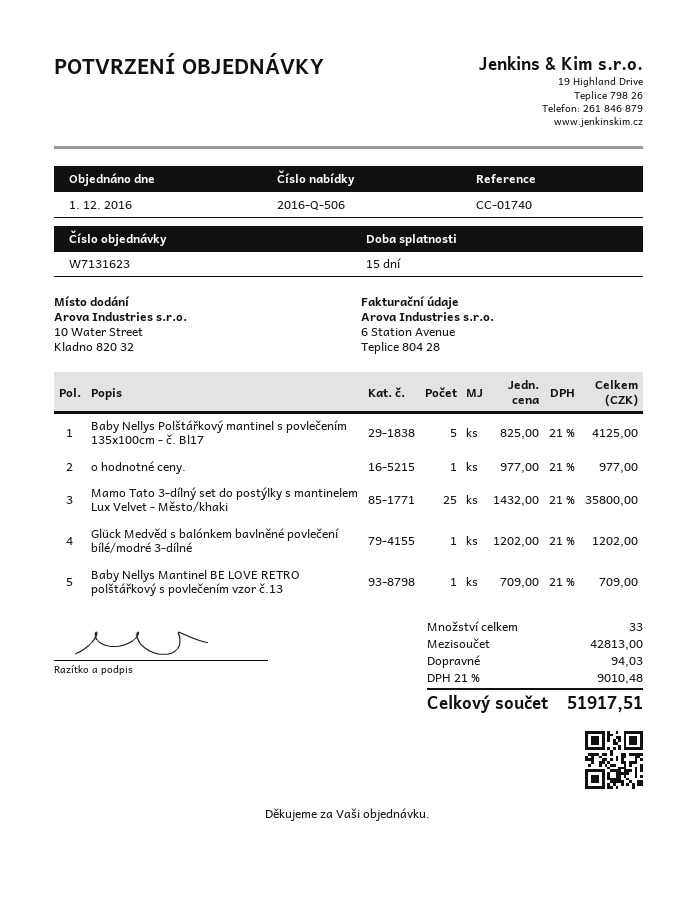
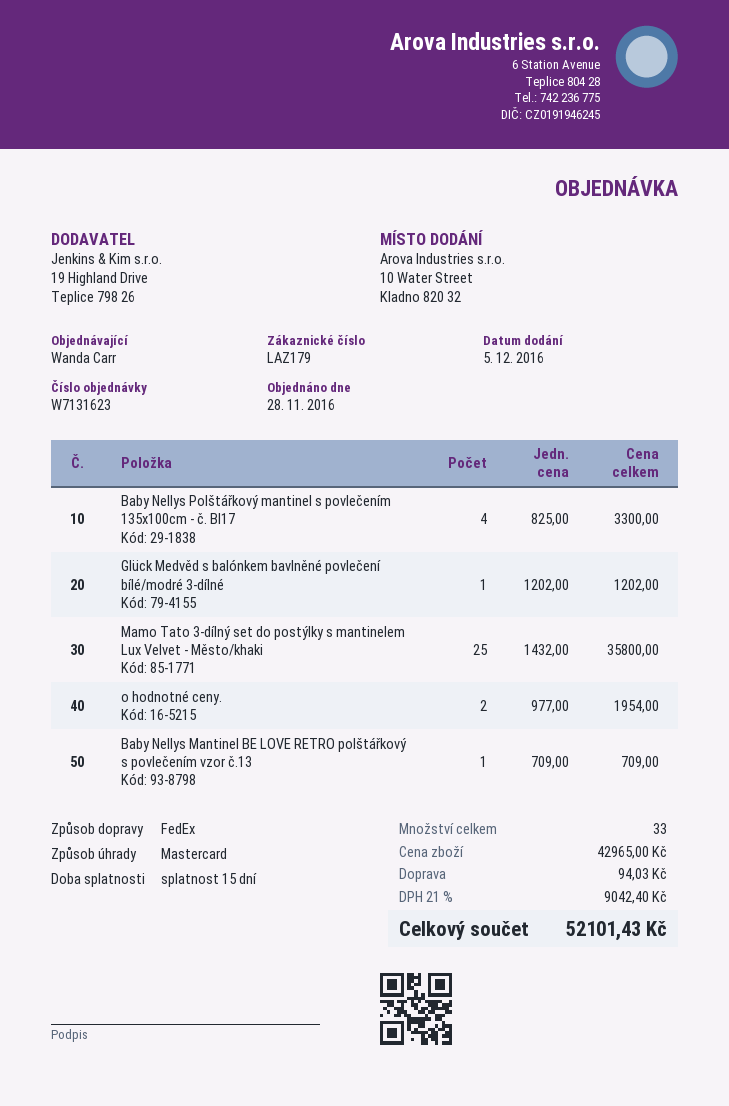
order date: 2016-12-01 -> 2016-11-28
Baby Nellys Polštářkový mantinel s povlečením 135x100cm - č. Bl17: 5 x 825.00 = 4125.00 -> 4 x 825.00 = 3300.00
o hodnotné ceny.: 1 x 977.00 = 977.00 -> 2 x 977.00 = 1954.00
subtotal: 42813.00 -> 42965.00
tax: 21% = 9010.48 -> 21% = 9042.40
total: 51917.51 -> 52101.43

